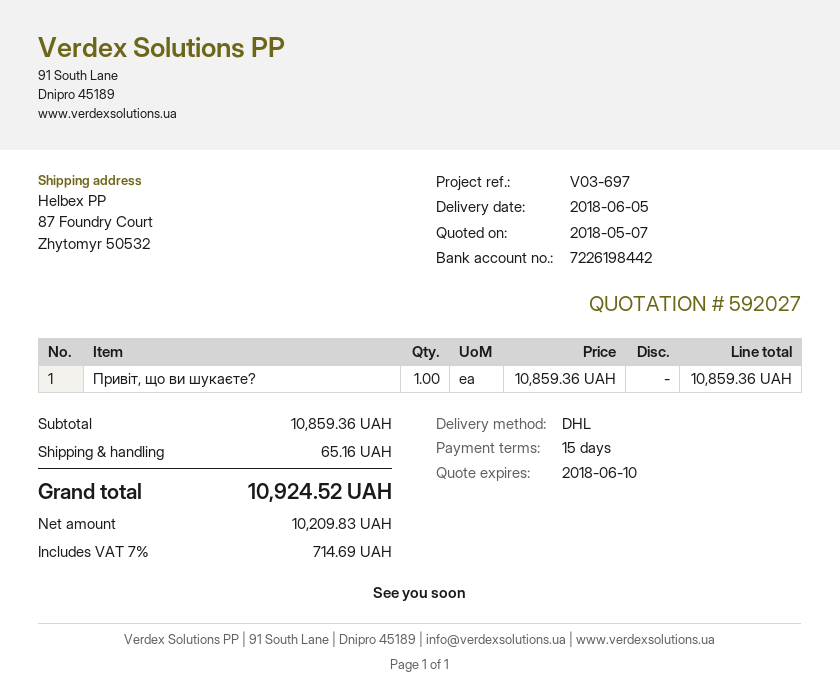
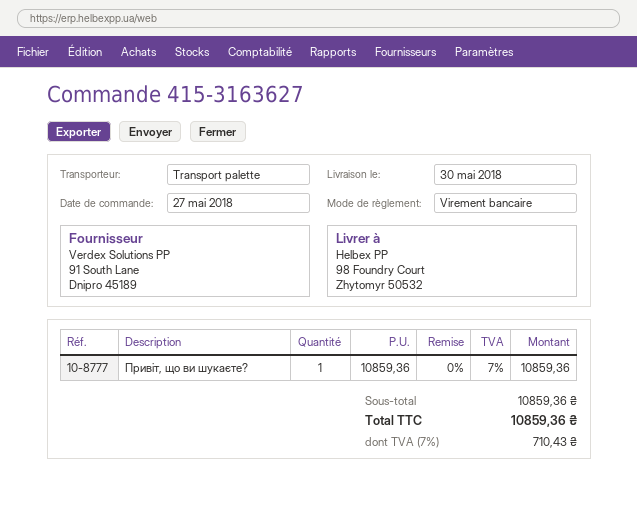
delivery date: 2018-06-05 -> 2018-05-30
shipping method: DHL -> pallet freight
ship to: 87 Foundry Court, Zhytomyr 50532 -> 98 Foundry Court, Zhytomyr 50532
shipping: 65.16 -> none
tax: 7% = 714.69 -> 7% = 710.43
total: 10924.52 -> 10859.36

